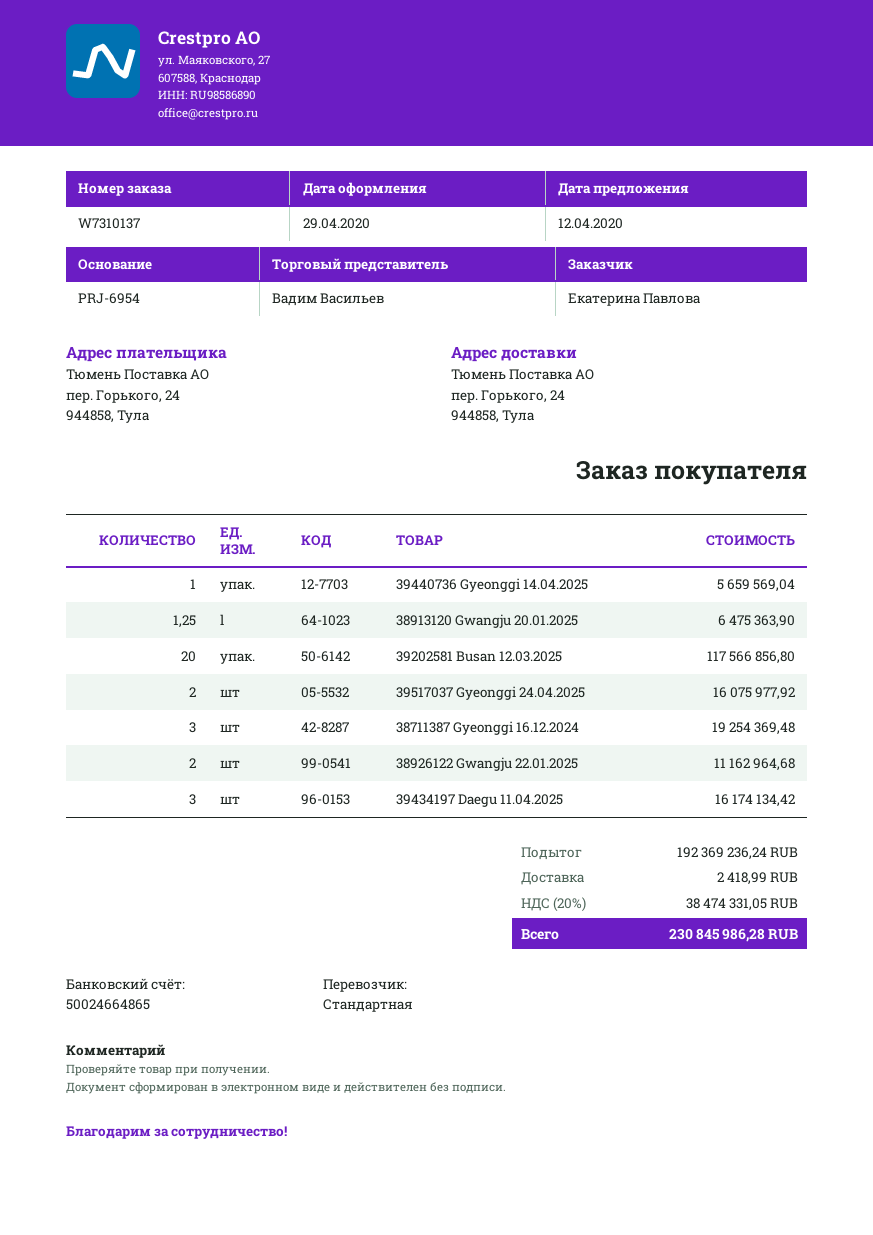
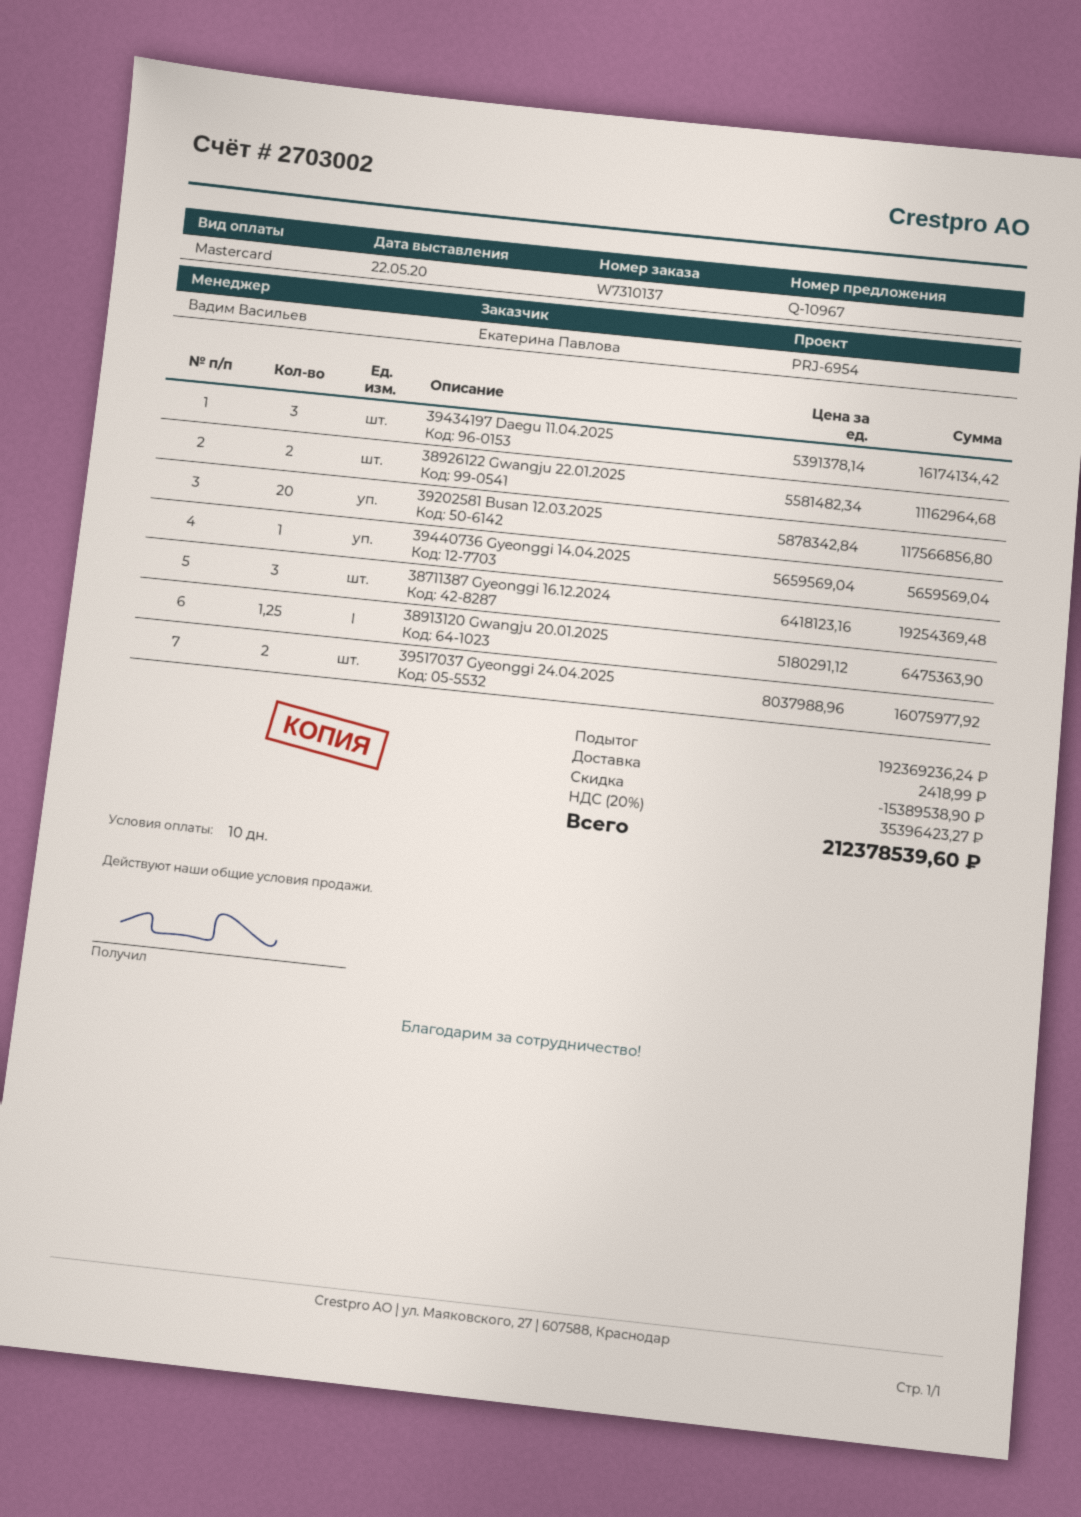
discount: none -> 15389538.90
tax: 20% = 38474331.05 -> 20% = 35396423.27
total: 230845986.28 -> 212378539.60

